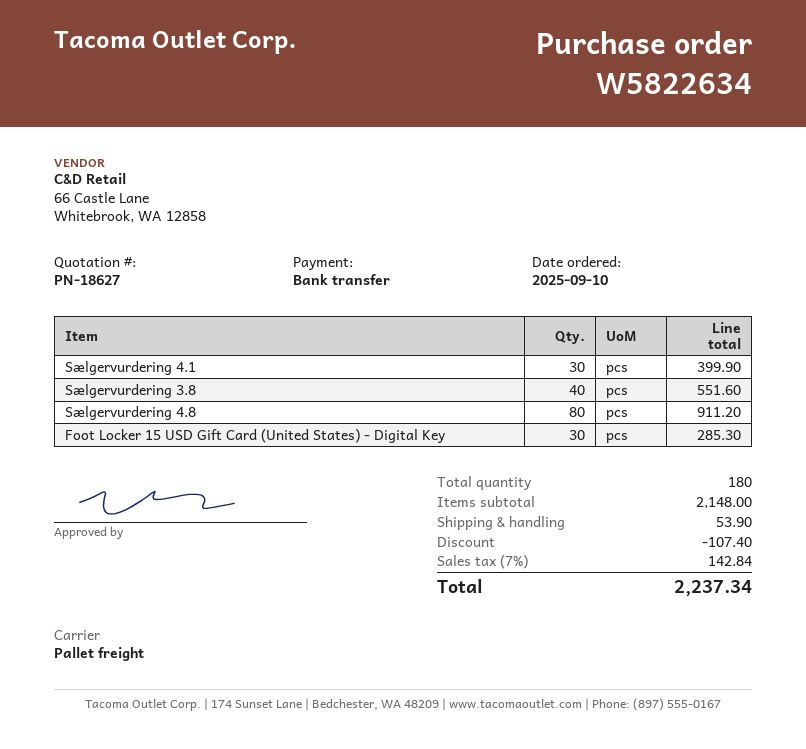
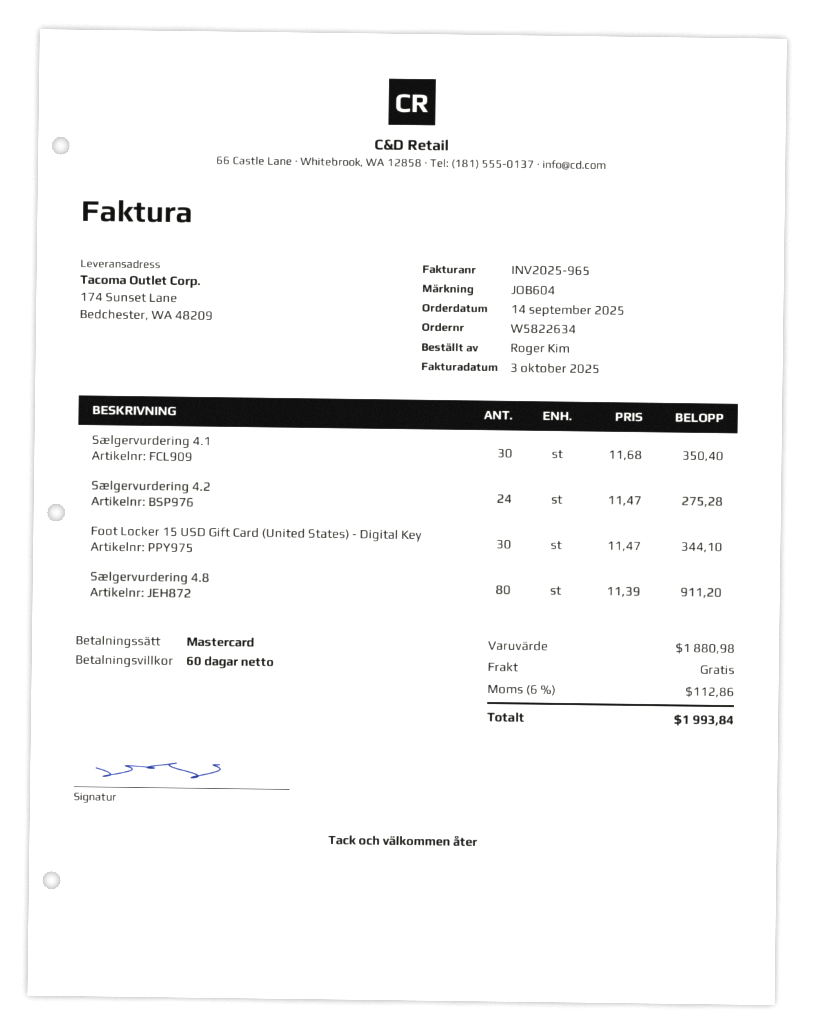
order date: 2025-09-10 -> 2025-09-14
payment method: bank transfer -> Mastercard
Sælgervurdering 4.1: 30 for 399.90 -> 30 for 350.40
Sælgervurdering 3.8: 40 for 551.60 -> none
Foot Locker 15 USD Gift Card (United States) - Digital Key: 30 for 285.30 -> 30 for 344.10
Sælgervurdering 4.2: none -> 24 for 275.28
subtotal: 2148.00 -> 1880.98
discount: 107.40 -> none
shipping: 53.90 -> 0.00
tax: 7% = 142.84 -> 6% = 112.86
total: 2237.34 -> 1993.84

